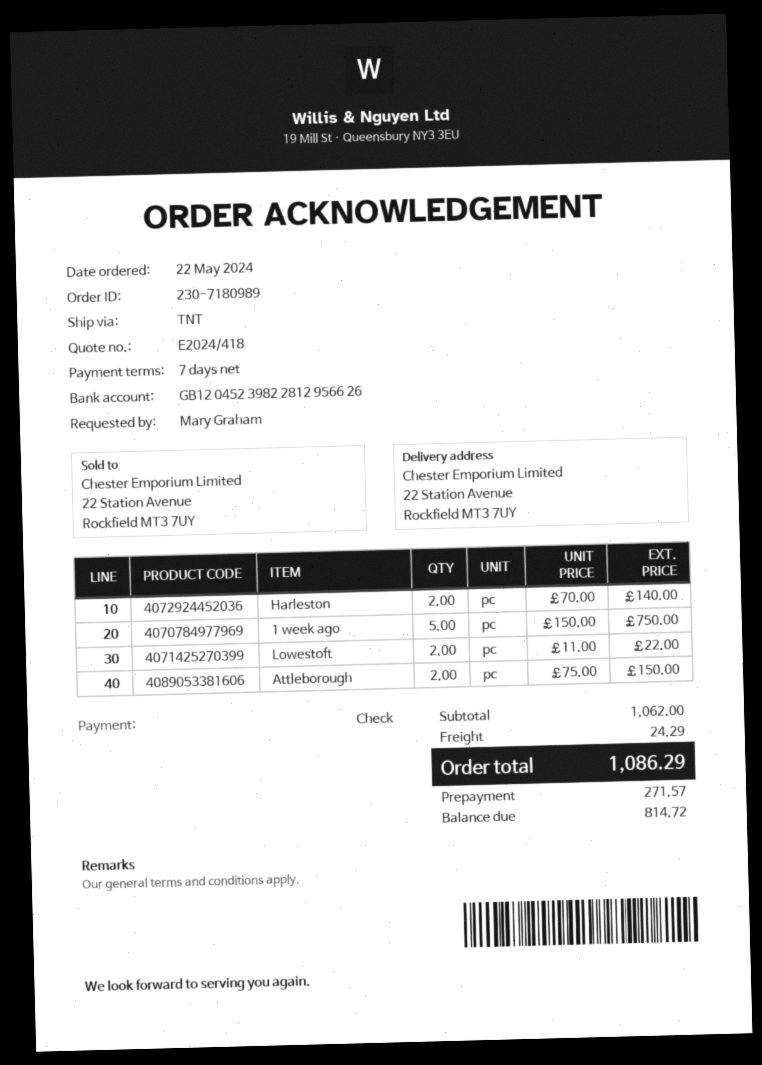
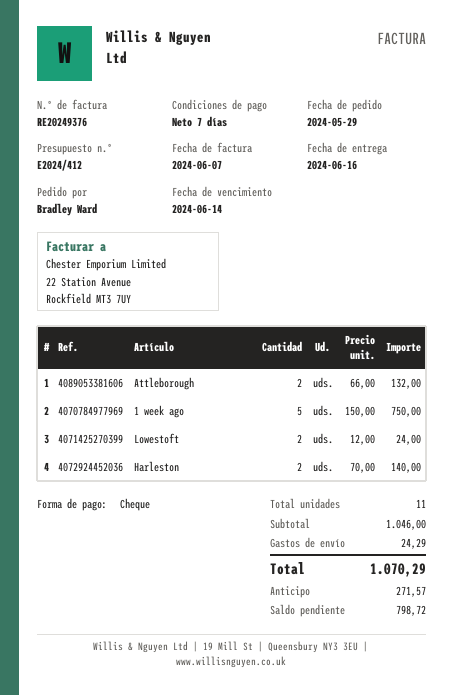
quote number: E2024/418 -> E2024/412
order date: 2024-05-22 -> 2024-05-29
ordered by: Mary Graham -> Bradley Ward
Lowestoft: 2 x 11.00 = 22.00 -> 2 x 12.00 = 24.00
Attleborough: 2 x 75.00 = 150.00 -> 2 x 66.00 = 132.00
subtotal: 1062.00 -> 1046.00
total: 1086.29 -> 1070.29
balance: 814.72 -> 798.72

